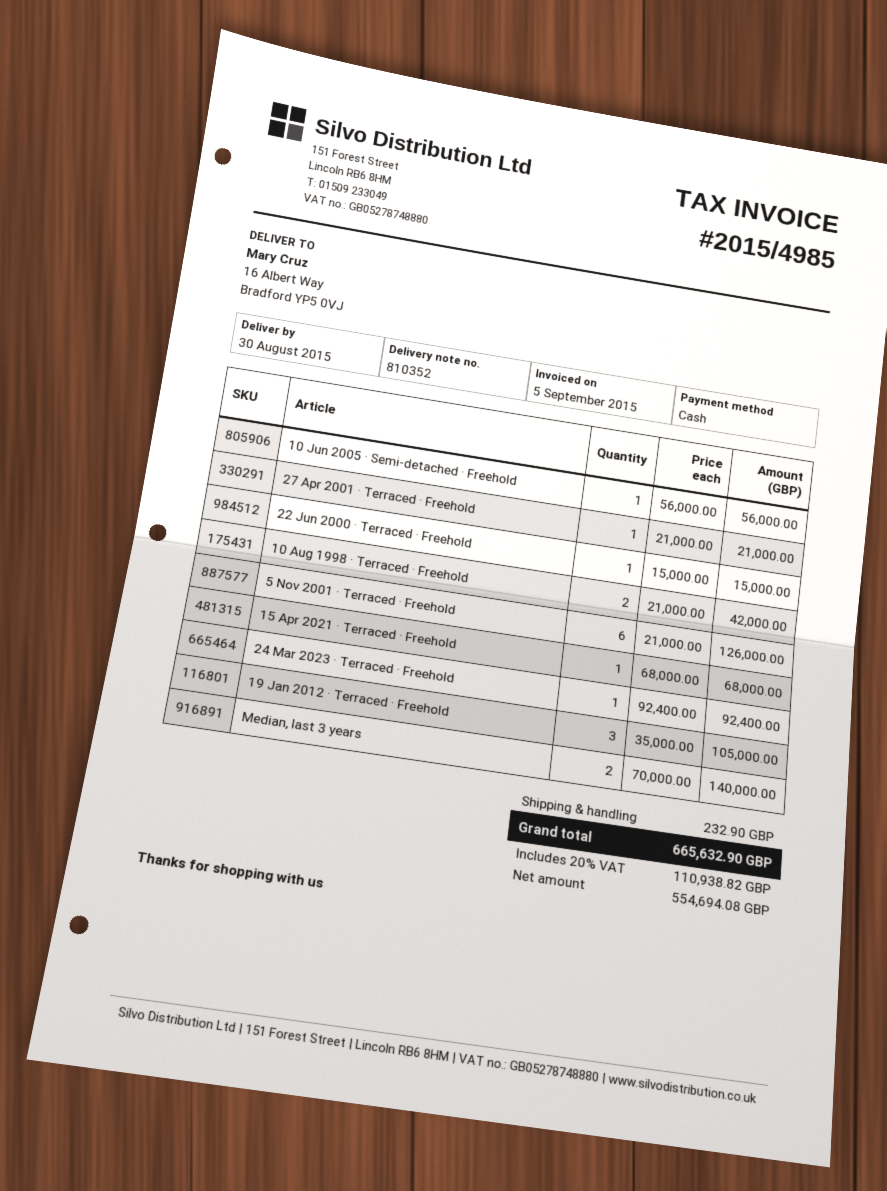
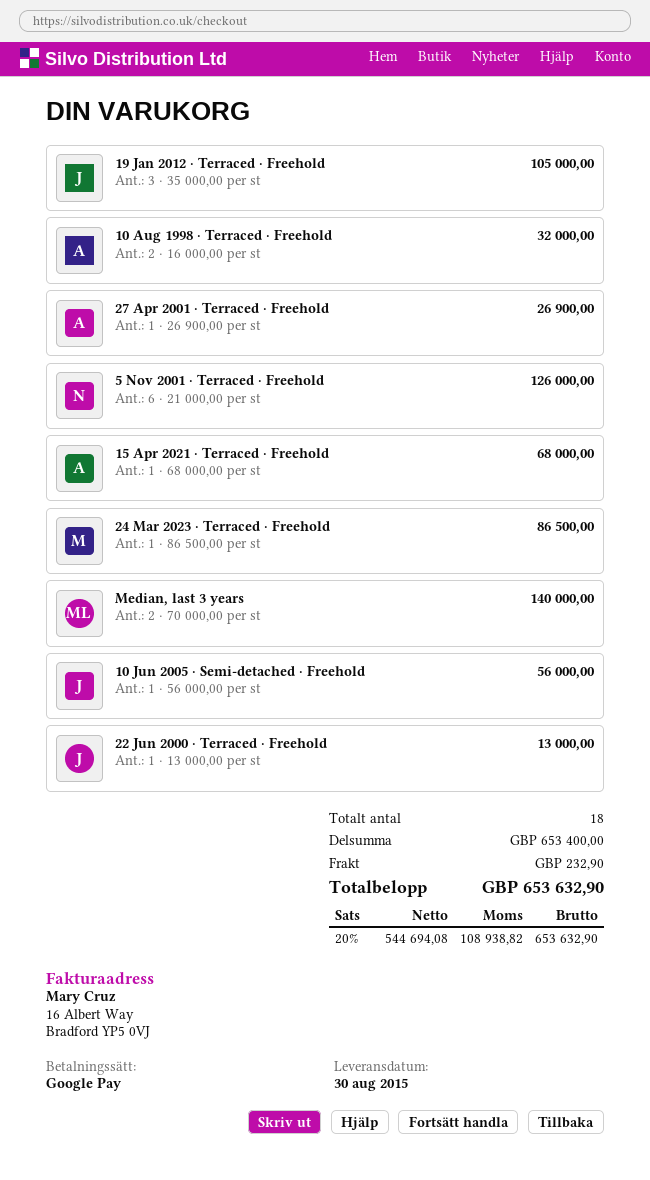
payment method: cash -> Google Pay
27 Apr 2001 · Terraced · Freehold: 1 x 21000.00 = 21000.00 -> 1 x 26900.00 = 26900.00
22 Jun 2000 · Terraced · Freehold: 1 x 15000.00 = 15000.00 -> 1 x 13000.00 = 13000.00
10 Aug 1998 · Terraced · Freehold: 2 x 21000.00 = 42000.00 -> 2 x 16000.00 = 32000.00
24 Mar 2023 · Terraced · Freehold: 1 x 92400.00 = 92400.00 -> 1 x 86500.00 = 86500.00
net: 554694.08 -> 544694.08
tax: 20% = 110938.82 -> 20% = 108938.82
total: 665632.90 -> 653632.90

